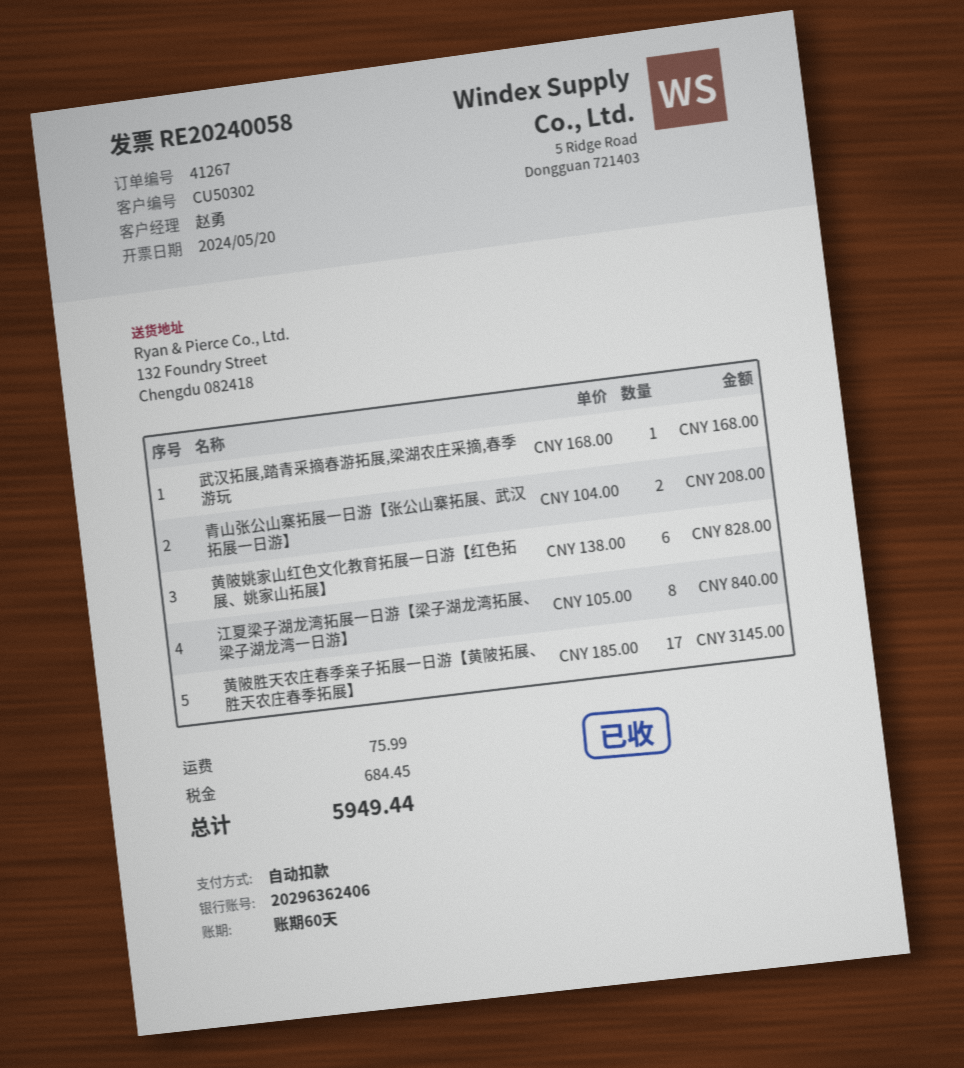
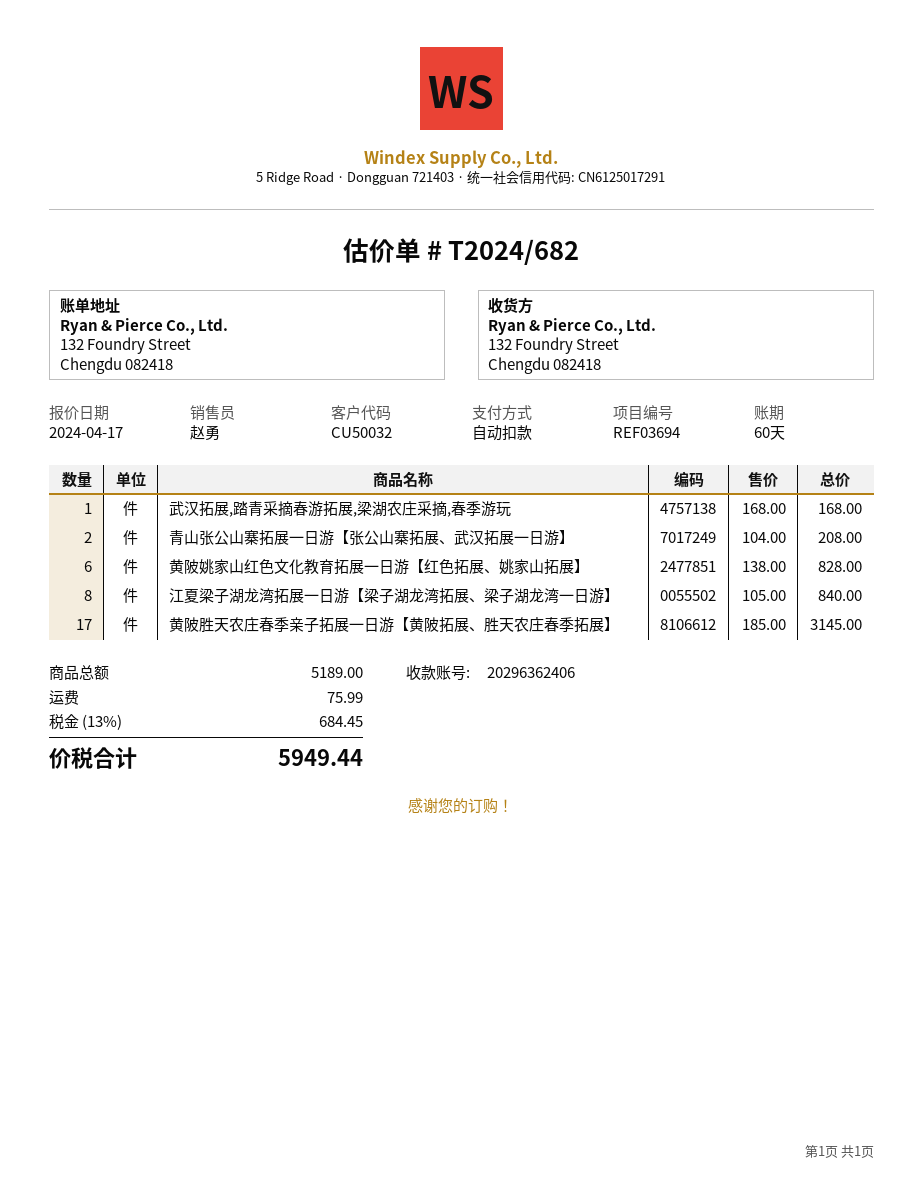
customer number: CU50302 -> CU50032

